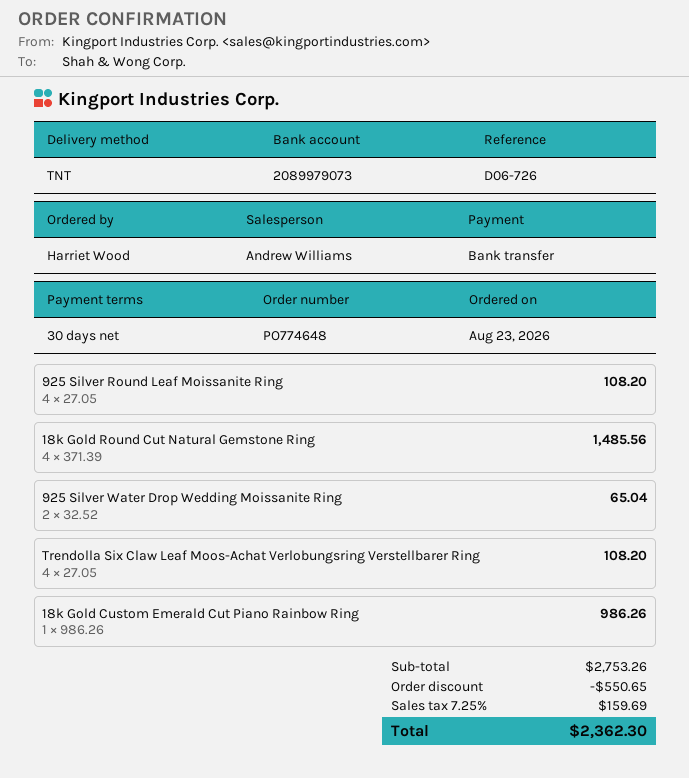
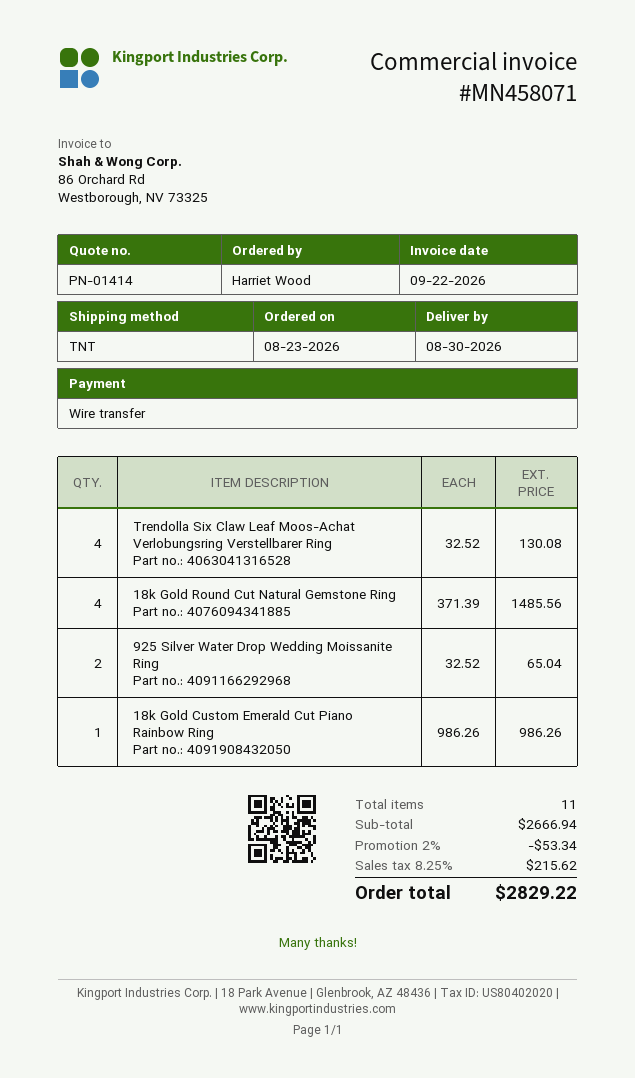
925 Silver Round Leaf Moissanite Ring: 4 x 27.05 = 108.20 -> none
Trendolla Six Claw Leaf Moos-Achat Verlobungsring Verstellbarer Ring: 4 x 27.05 = 108.20 -> 4 x 32.52 = 130.08
subtotal: 2753.26 -> 2666.94
discount: 550.65 -> 53.34
tax: 7.25% = 159.69 -> 8.25% = 215.62
total: 2362.30 -> 2829.22

